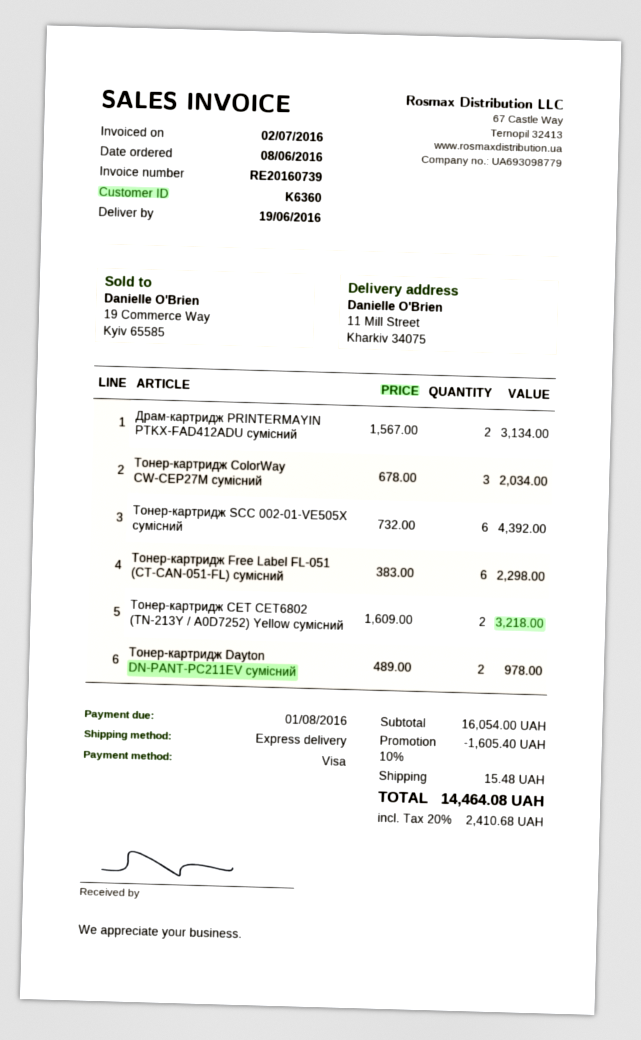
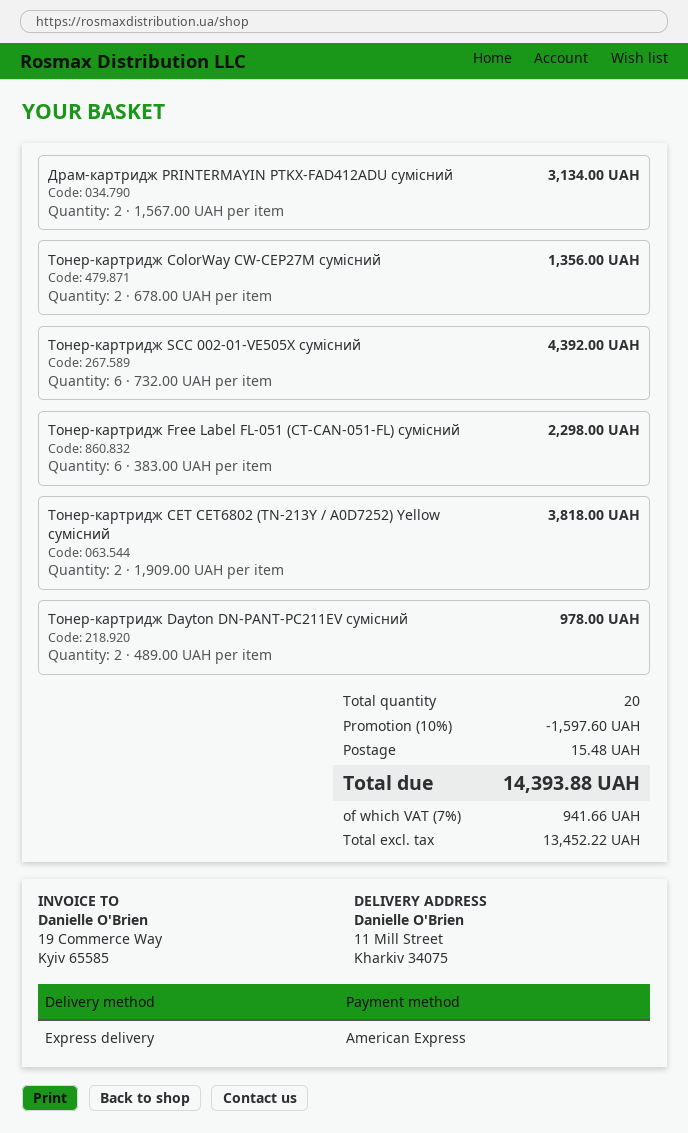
payment method: Visa -> American Express
Тонер-картридж ColorWay CW-CEP27M сумісний: 3 x 678.00 = 2034.00 -> 2 x 678.00 = 1356.00
Тонер-картридж CET CET6802 (TN-213Y / A0D7252) Yellow сумісний: 2 x 1609.00 = 3218.00 -> 2 x 1909.00 = 3818.00
discount: 10% = 1605.40 -> 10% = 1597.60
tax: 20% = 2410.68 -> 7% = 941.66
total: 14464.08 -> 14393.88

